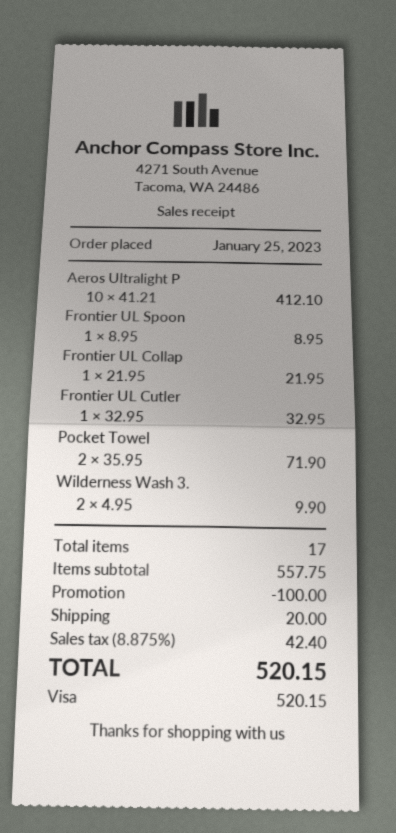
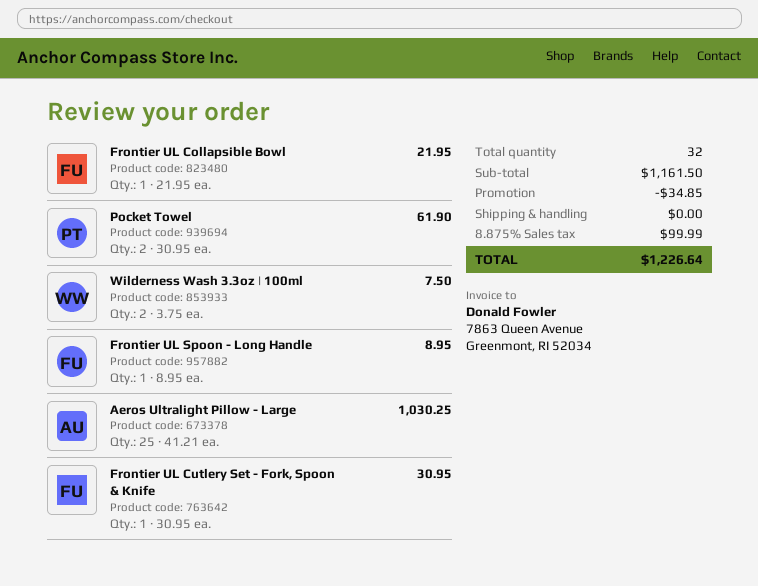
Aeros Ultralight P: 10 x 41.21 = 412.10 -> 25 x 41.21 = 1030.25
Frontier UL Cutler: 1 x 32.95 = 32.95 -> 1 x 30.95 = 30.95
Pocket Towel: 2 x 35.95 = 71.90 -> 2 x 30.95 = 61.90
Wilderness Wash 3.: 2 x 4.95 = 9.90 -> 2 x 3.75 = 7.50
total quantity: 17 -> 32
subtotal: 557.75 -> 1161.50
discount: 100.00 -> 34.85
shipping: 20.00 -> 0.00
tax: 8.875% = 42.40 -> 8.875% = 99.99
total: 520.15 -> 1226.64

